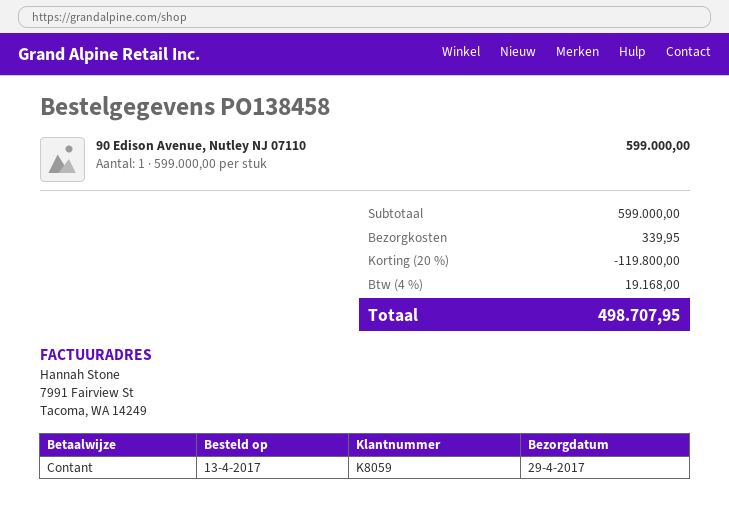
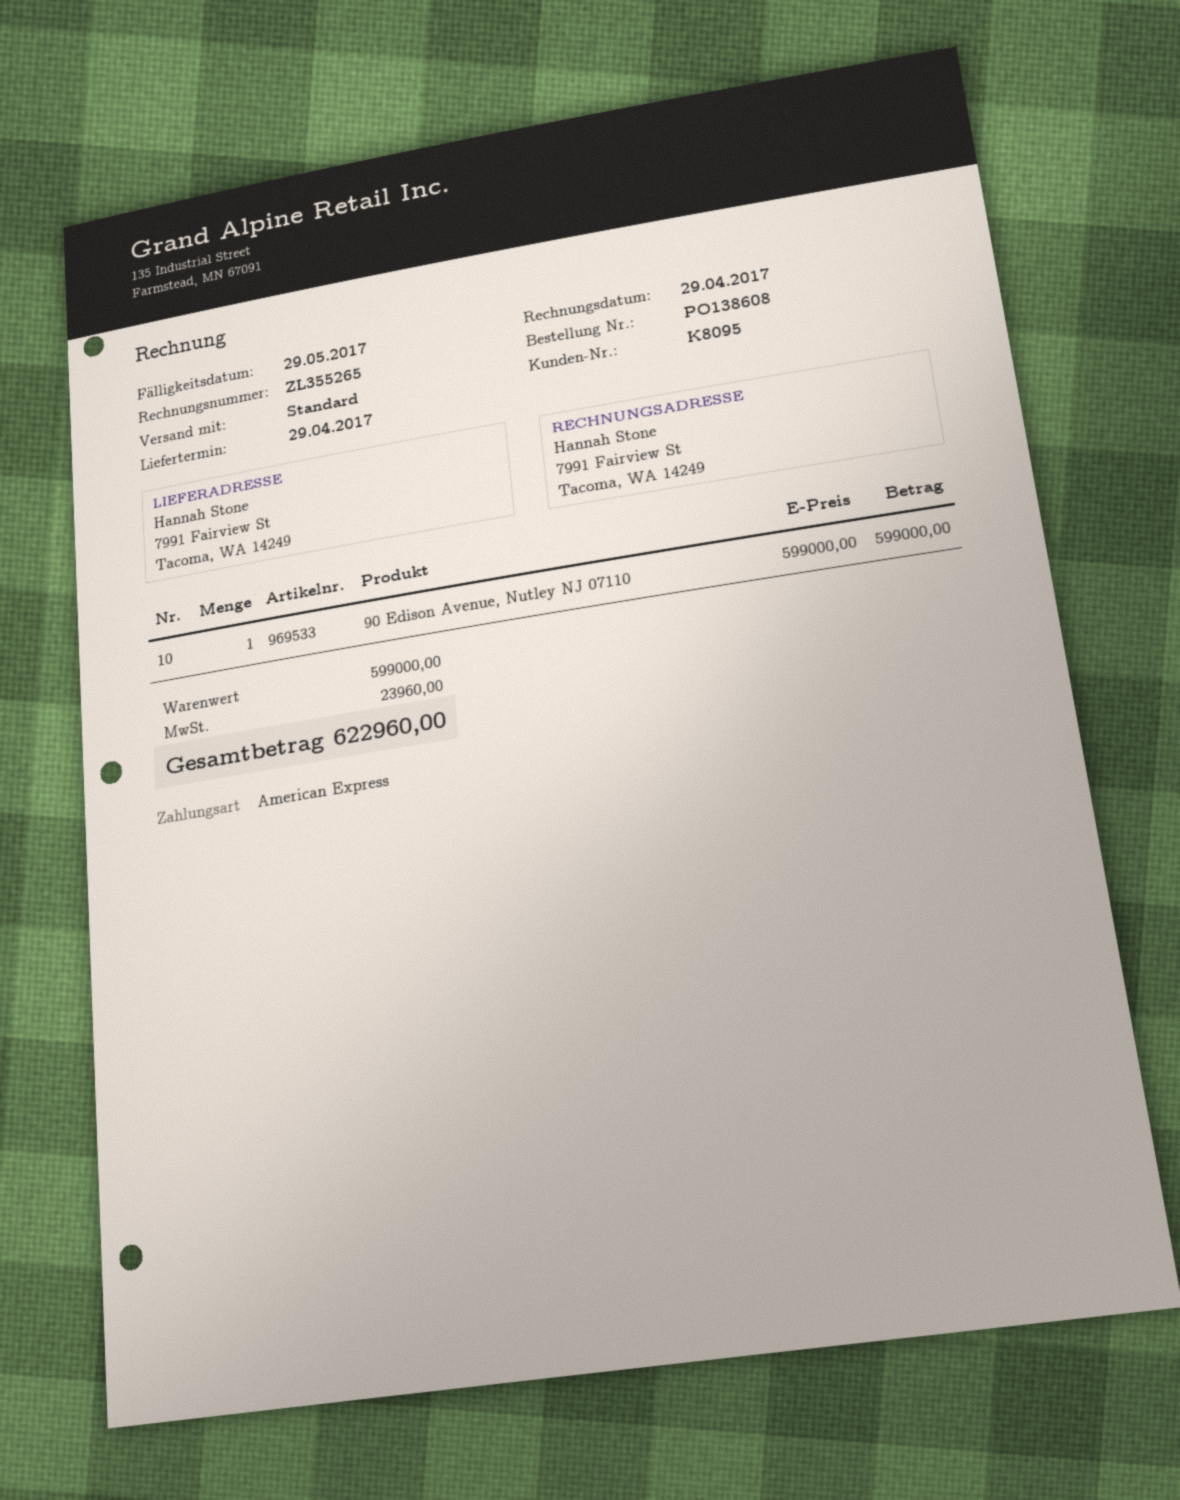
order number: PO138458 -> PO138608
customer number: K8059 -> K8095
payment method: cash -> American Express
discount: 20% = 119800.00 -> none
shipping: 339.95 -> none
tax: 19168.00 -> 23960.00
total: 498707.95 -> 622960.00

